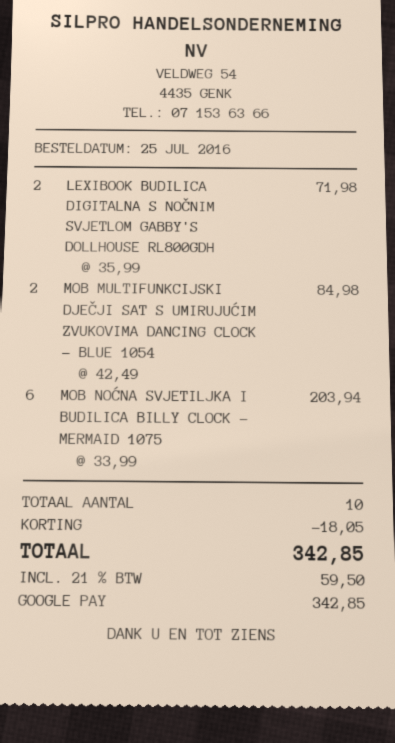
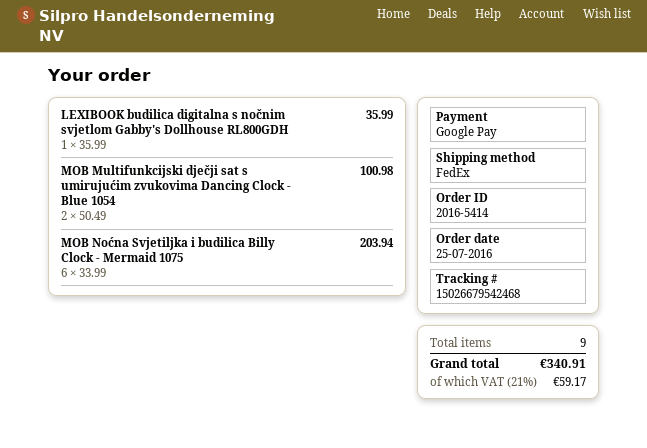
LEXIBOOK BUDILICA DIGITALNA S NOČNIM SVJETLOM GABBY'S DOLLHOUSE RL800GDH: 2 x 35.99 = 71.98 -> 1 x 35.99 = 35.99
MOB MULTIFUNKCIJSKI DJEČJI SAT S UMIRUJUĆIM ZVUKOVIMA DANCING CLOCK - BLUE 1054: 2 x 42.49 = 84.98 -> 2 x 50.49 = 100.98
total quantity: 10 -> 9
discount: 18.05 -> none
tax: 21% = 59.50 -> 21% = 59.17
total: 342.85 -> 340.91

